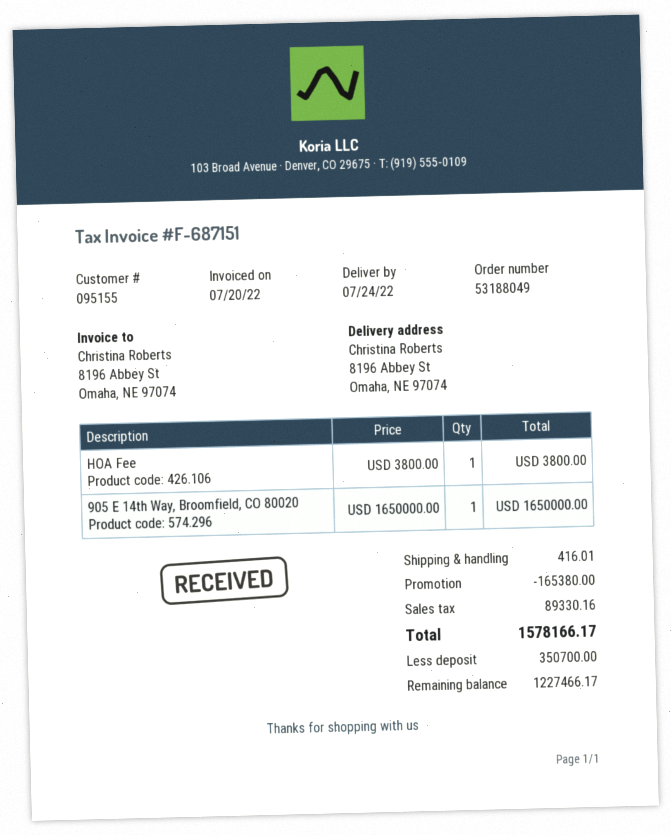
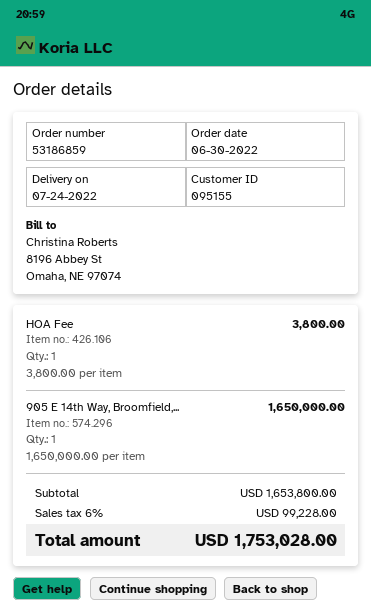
order number: 53188049 -> 53186859
discount: 165380.00 -> none
shipping: 416.01 -> none
tax: 89330.16 -> 99228.00
total: 1578166.17 -> 1753028.00

